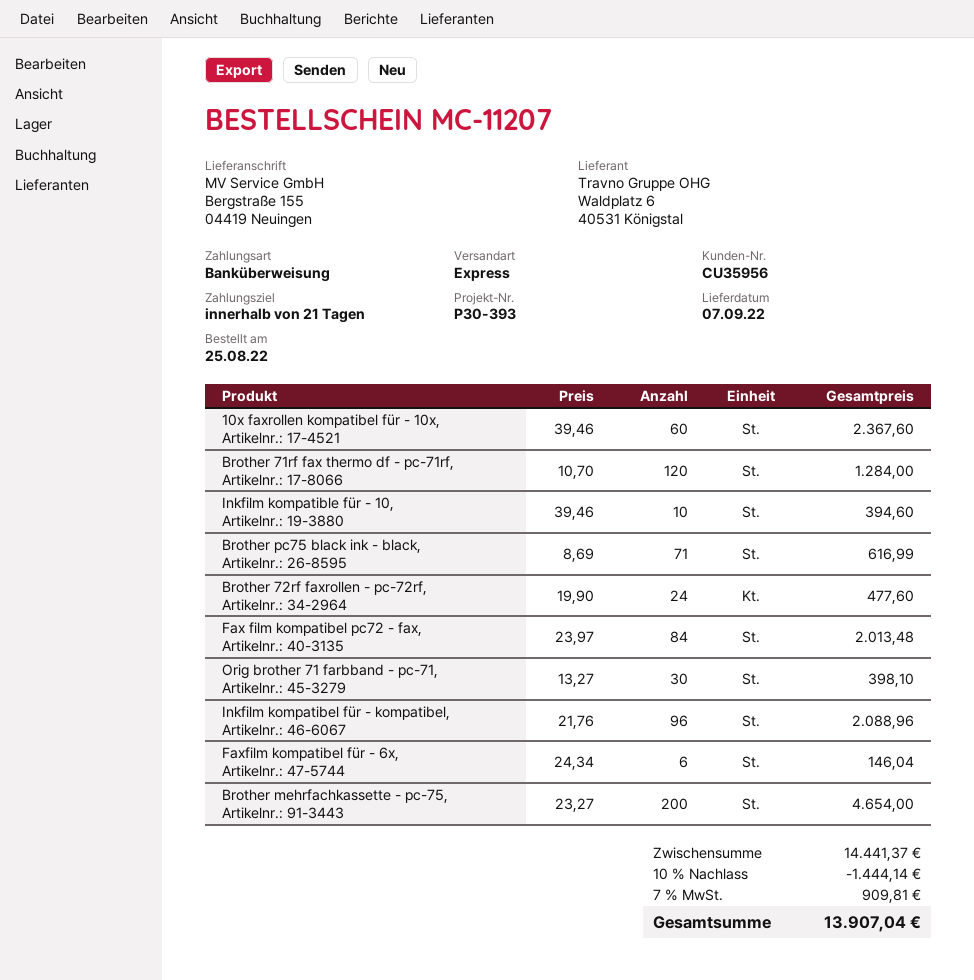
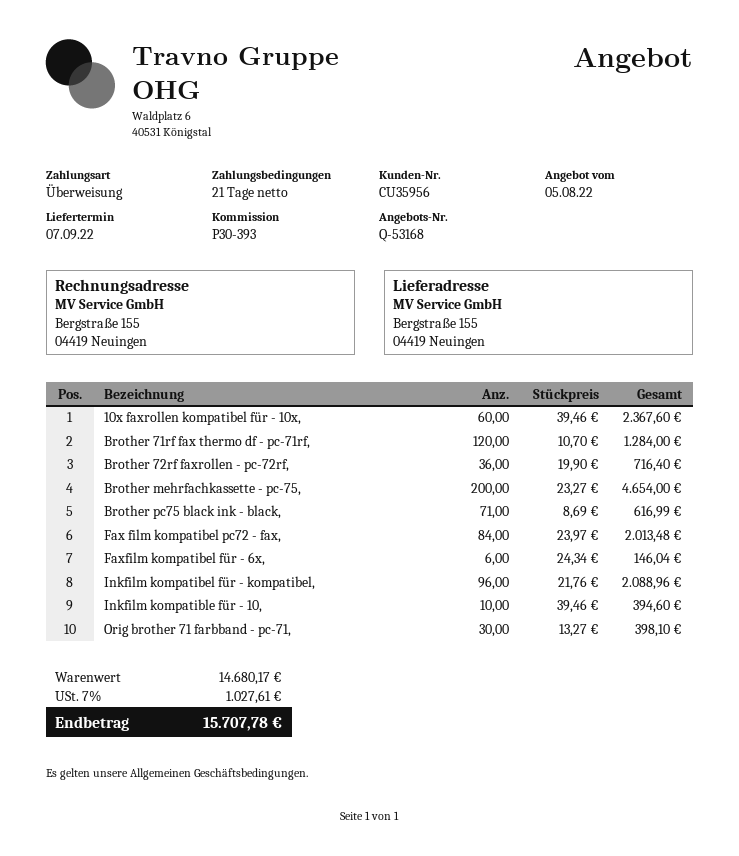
Brother 72rf faxrollen - pc-72rf,: 24 x 19.90 = 477.60 -> 36 x 19.90 = 716.40
subtotal: 14441.37 -> 14680.17
discount: 10% = 1444.14 -> none
tax: 7% = 909.81 -> 7% = 1027.61
total: 13907.04 -> 15707.78

